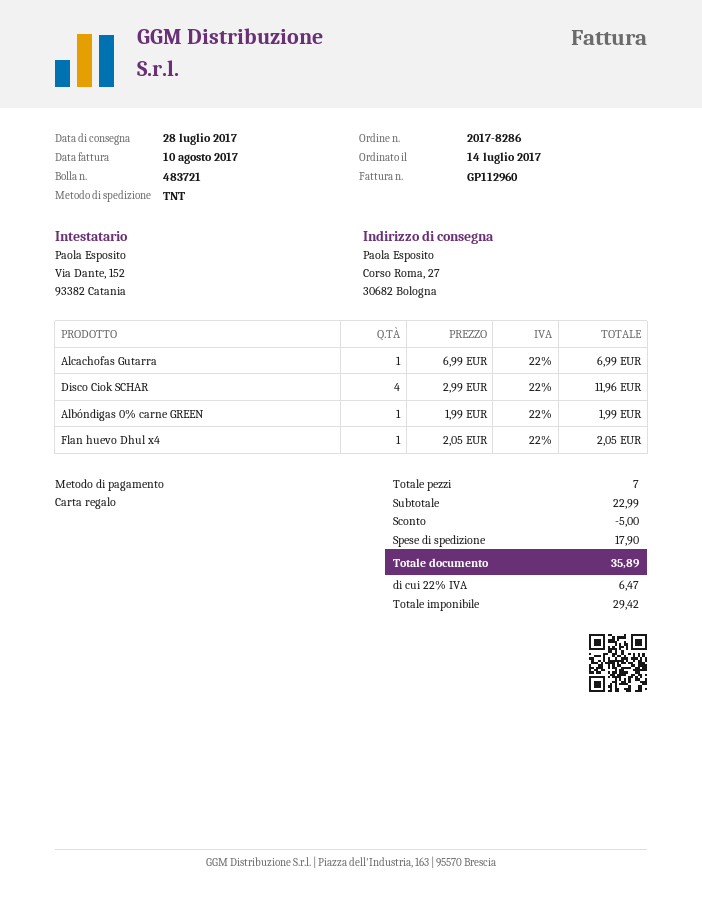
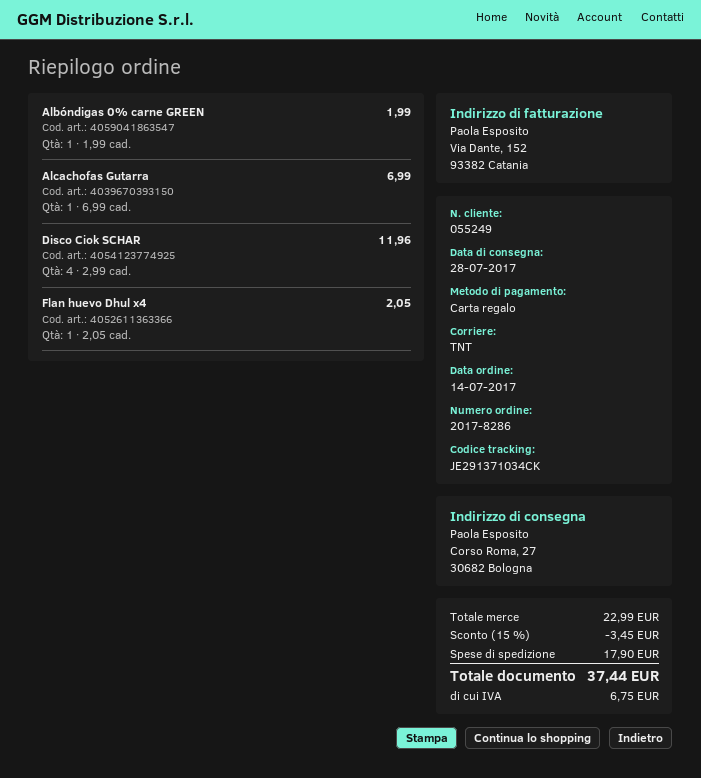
discount: 5.00 -> 3.45
tax: 6.47 -> 6.75
total: 35.89 -> 37.44

